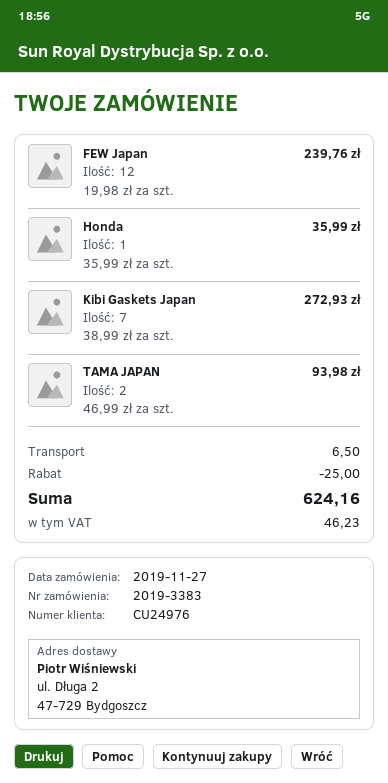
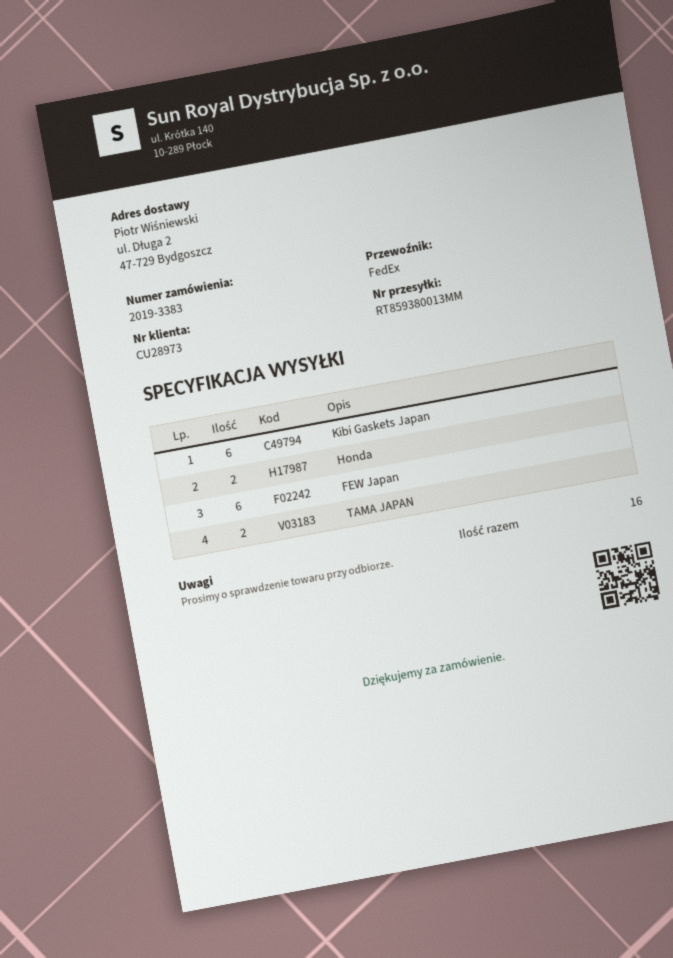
customer number: CU24976 -> CU28973
FEW Japan: 12 -> 6
Honda: 1 -> 2
Kibi Gaskets Japan: 7 -> 6

